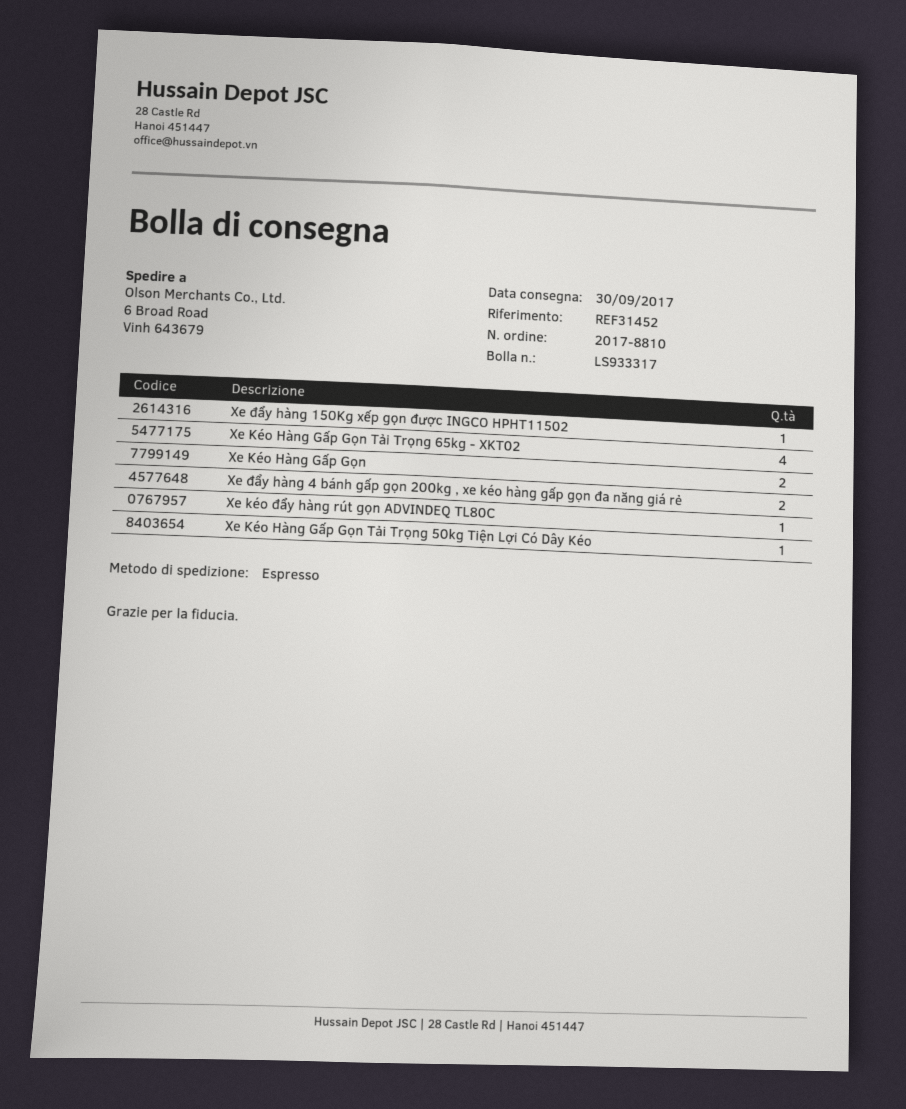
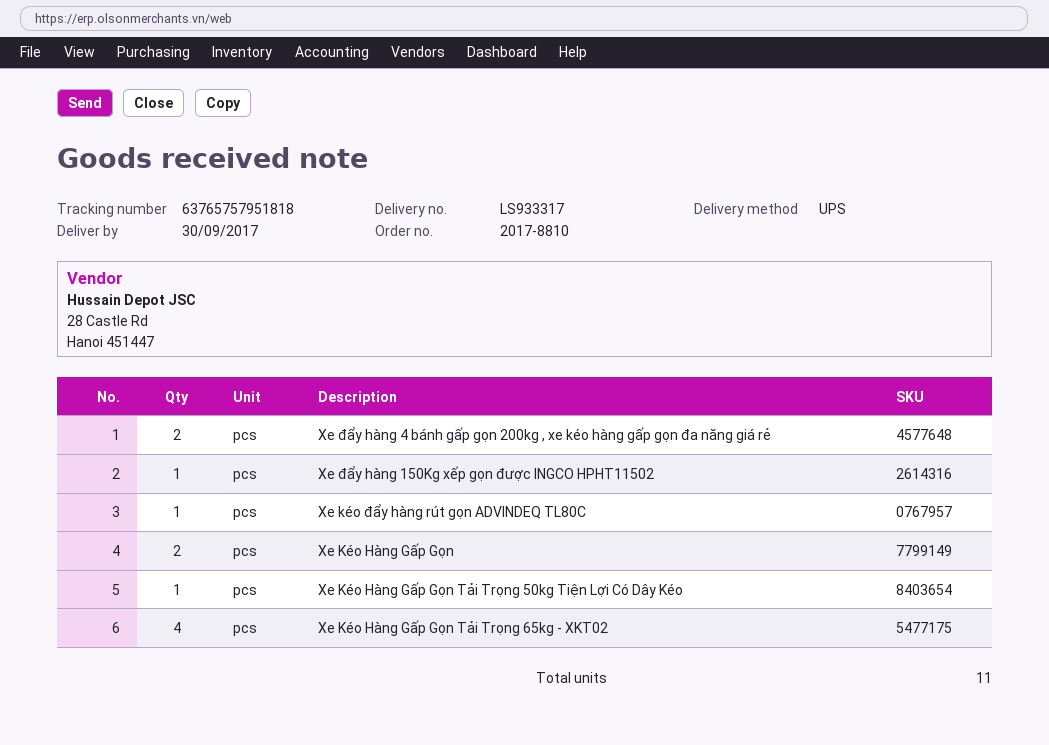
shipping method: express -> UPS

